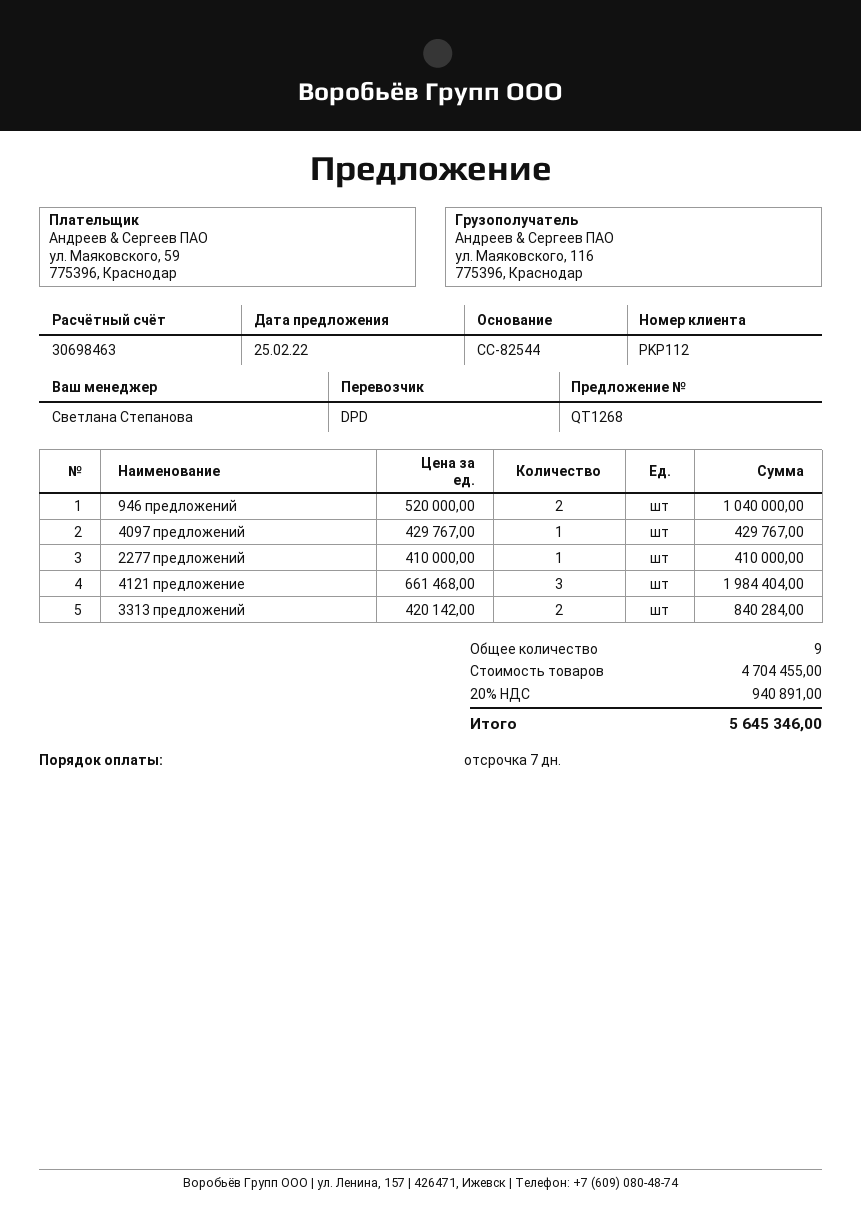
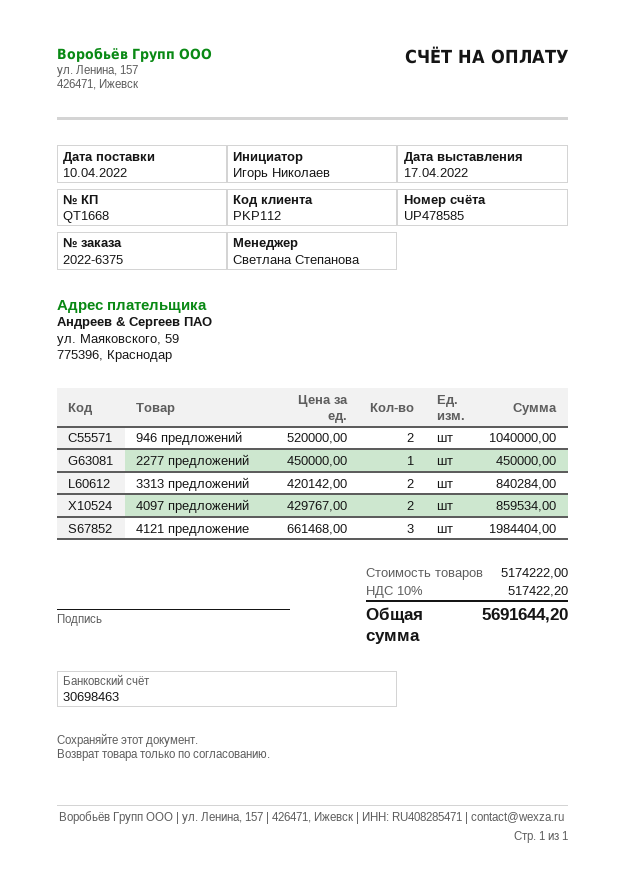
quote number: QT1268 -> QT1668
4097 предложений: 1 x 429767.00 = 429767.00 -> 2 x 429767.00 = 859534.00
2277 предложений: 1 x 410000.00 = 410000.00 -> 1 x 450000.00 = 450000.00
subtotal: 4704455.00 -> 5174222.00
tax: 20% = 940891.00 -> 10% = 517422.20
total: 5645346.00 -> 5691644.20

